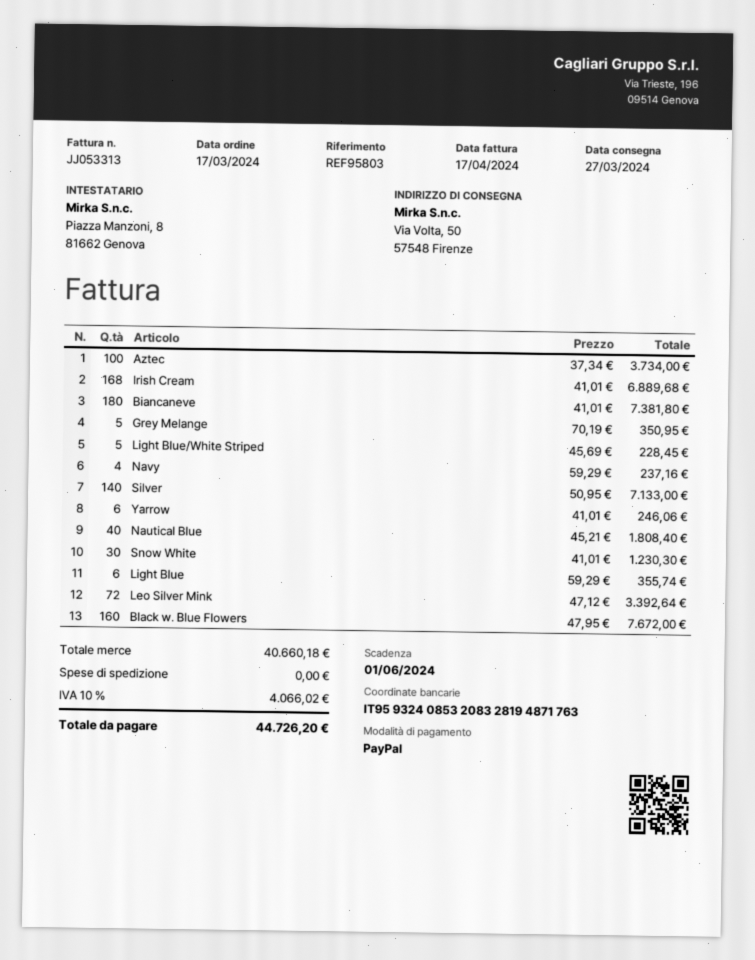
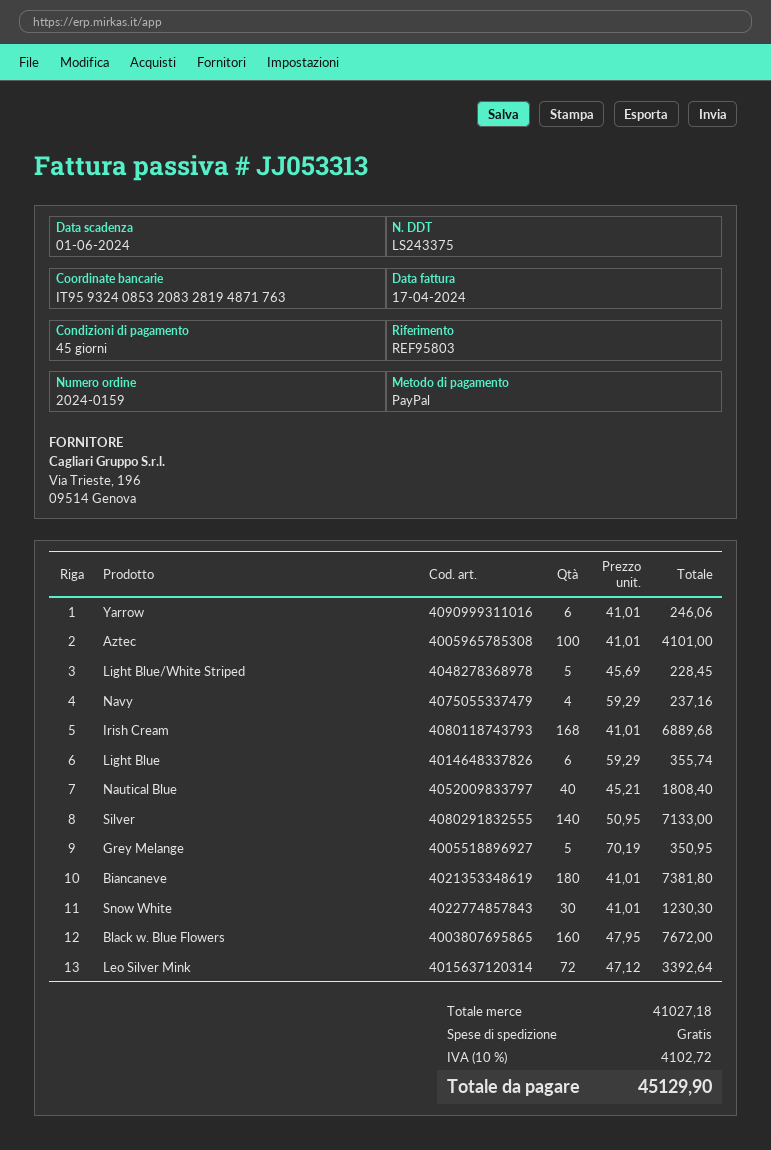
Aztec: 100 x 37.34 = 3734.00 -> 100 x 41.01 = 4101.00
subtotal: 40660.18 -> 41027.18
tax: 10% = 4066.02 -> 10% = 4102.72
total: 44726.20 -> 45129.90

